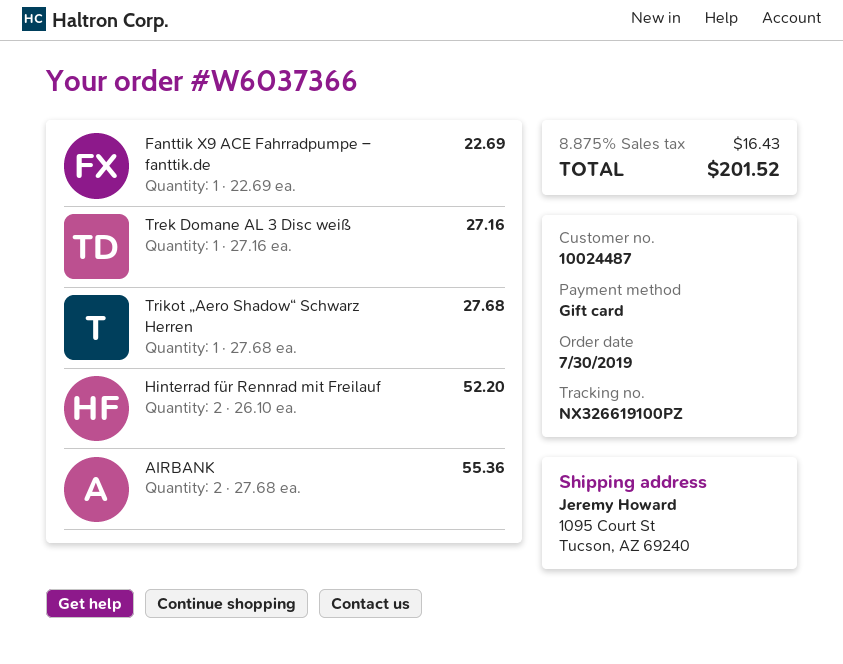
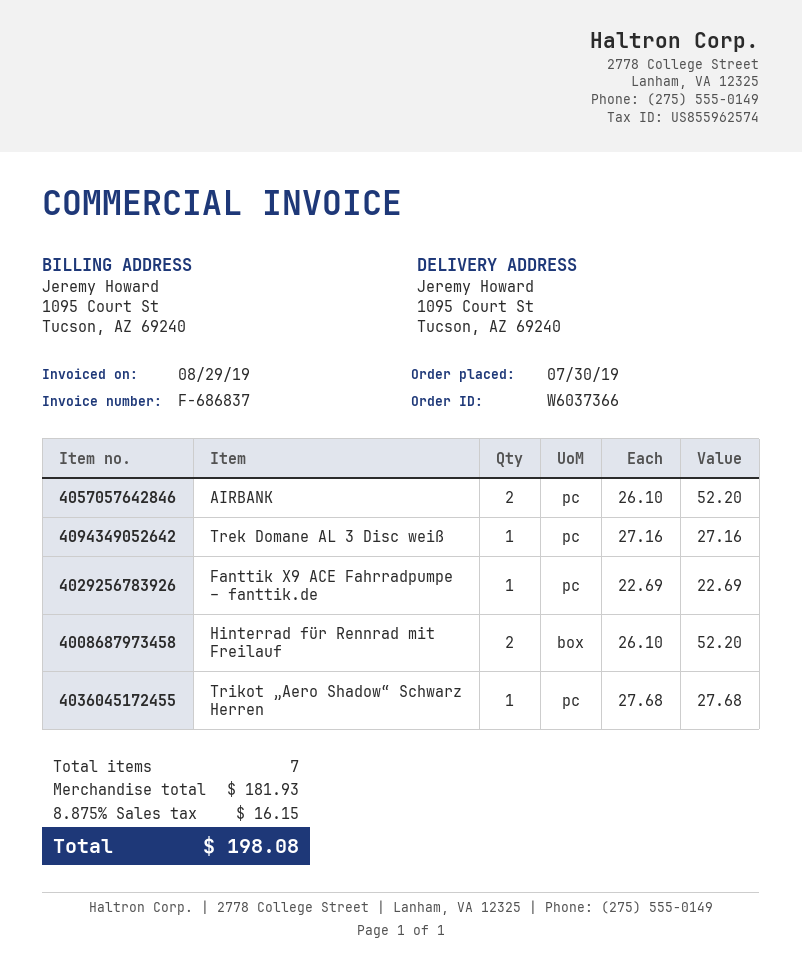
AIRBANK: 2 x 27.68 = 55.36 -> 2 x 26.10 = 52.20
tax: 8.875% = 16.43 -> 8.875% = 16.15
total: 201.52 -> 198.08

